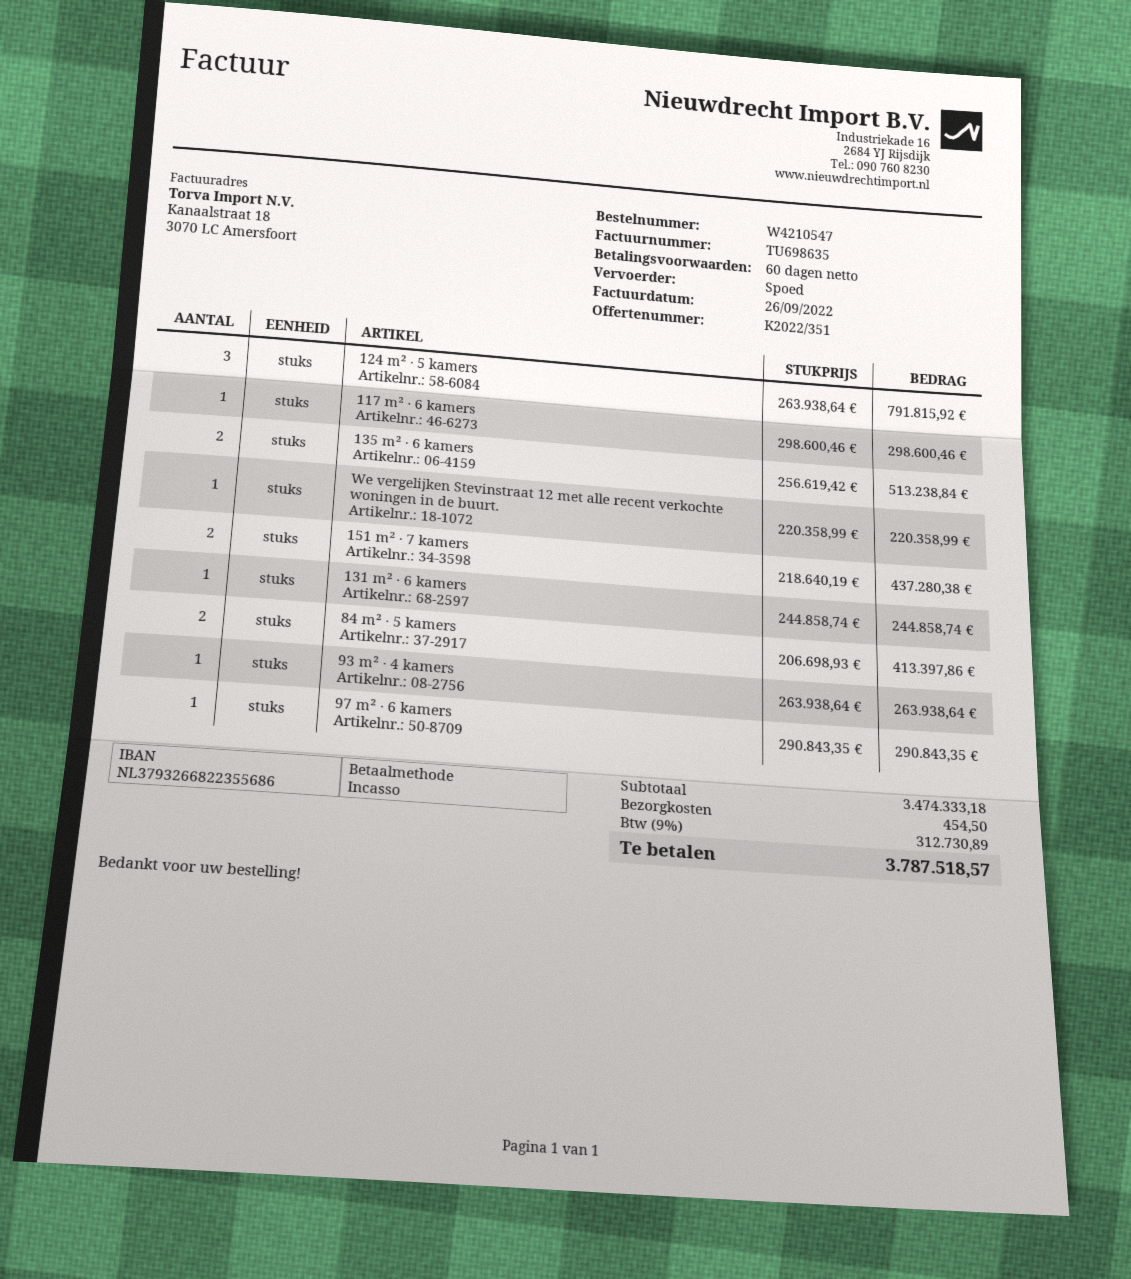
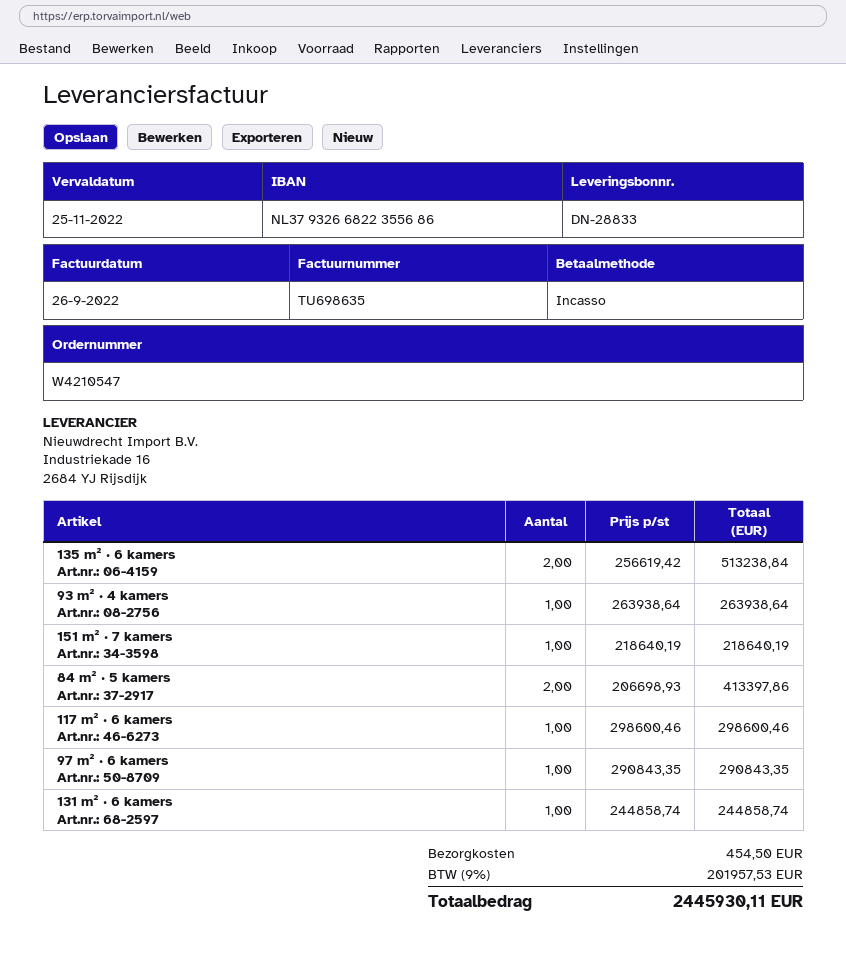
124 m² · 5 kamers: 3 x 263938.64 = 791815.92 -> none
We vergelijken Stevinstraat 12 met alle recent verkochte woningen in de buurt.: 1 x 220358.99 = 220358.99 -> none
151 m² · 7 kamers: 2 x 218640.19 = 437280.38 -> 1 x 218640.19 = 218640.19
tax: 9% = 312730.89 -> 9% = 201957.53
total: 3787518.57 -> 2445930.11

